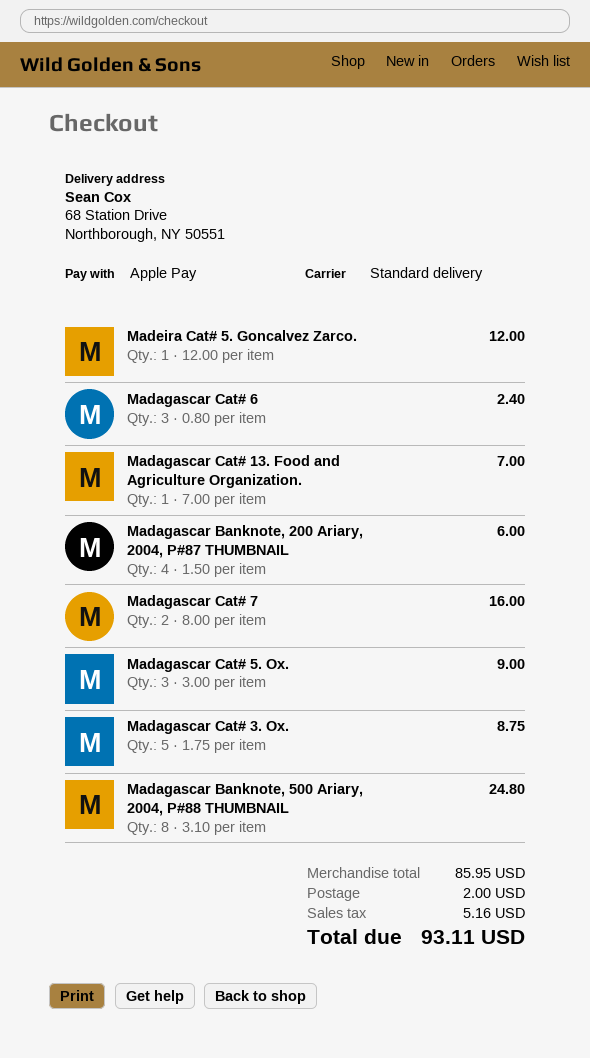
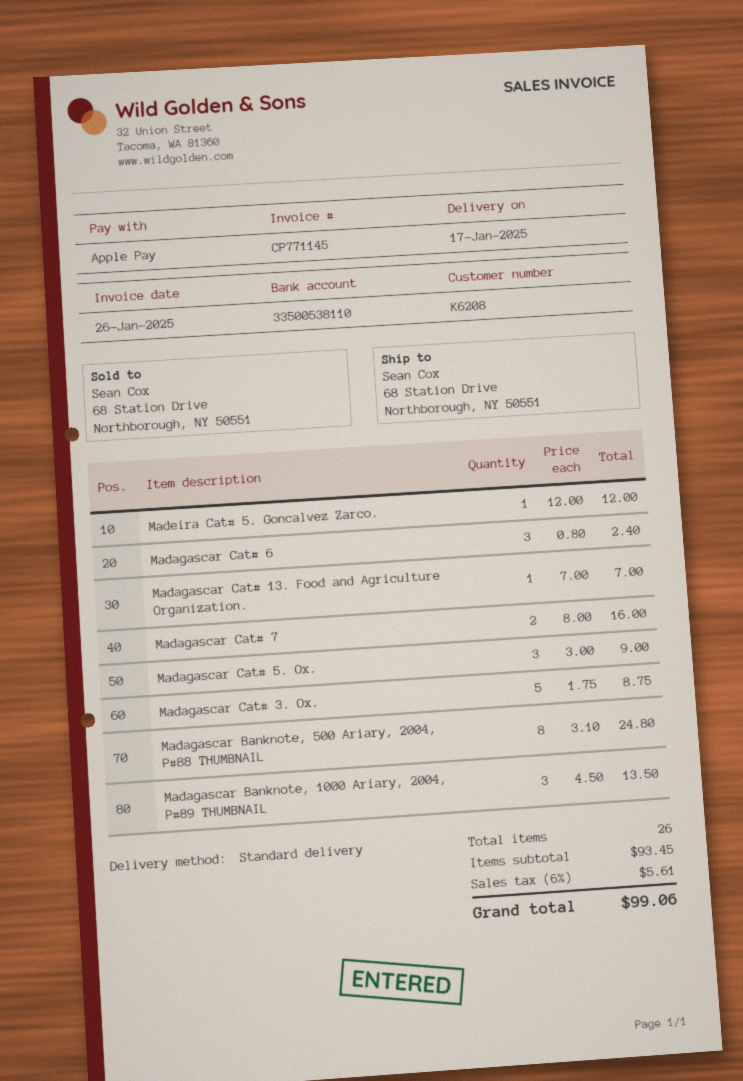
Madagascar Banknote, 200 Ariary, 2004, P#87 THUMBNAIL: 4 x 1.50 = 6.00 -> none
Madagascar Banknote, 1000 Ariary, 2004, P#89 THUMBNAIL: none -> 3 x 4.50 = 13.50
subtotal: 85.95 -> 93.45
shipping: 2.00 -> none
tax: 5.16 -> 5.61
total: 93.11 -> 99.06

